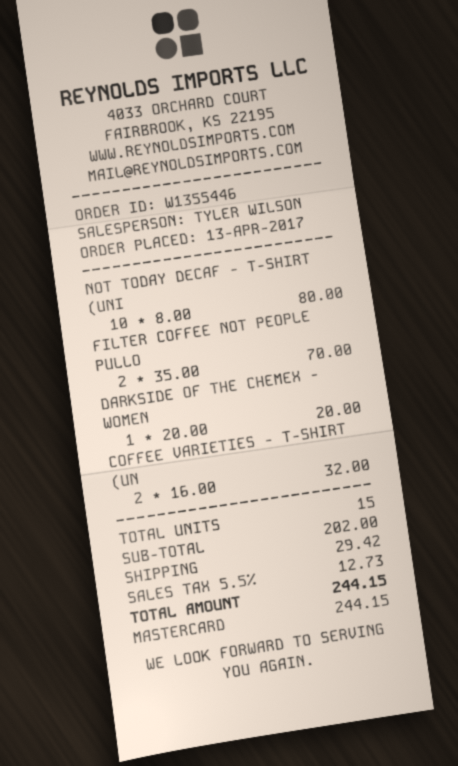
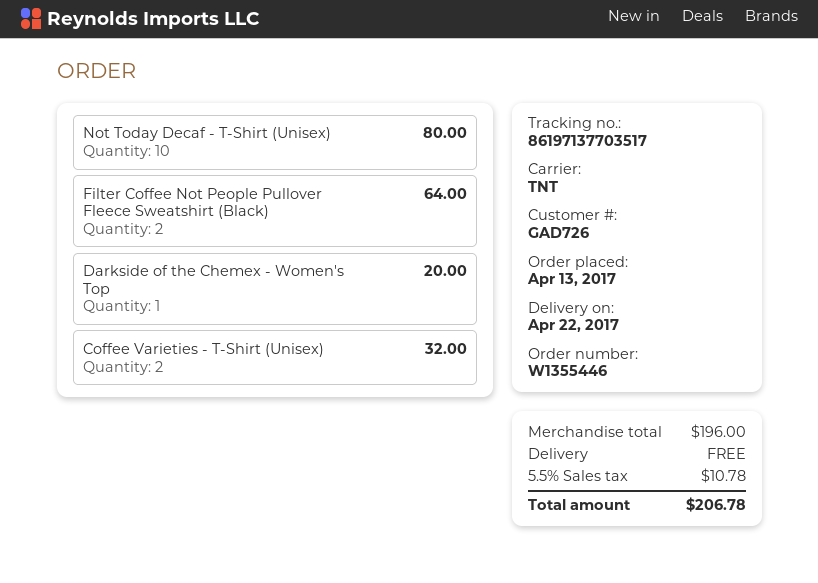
FILTER COFFEE NOT PEOPLE PULLO: 2 for 70.00 -> 2 for 64.00
subtotal: 202.00 -> 196.00
shipping: 29.42 -> 0.00
tax: 5.5% = 12.73 -> 5.5% = 10.78
total: 244.15 -> 206.78

